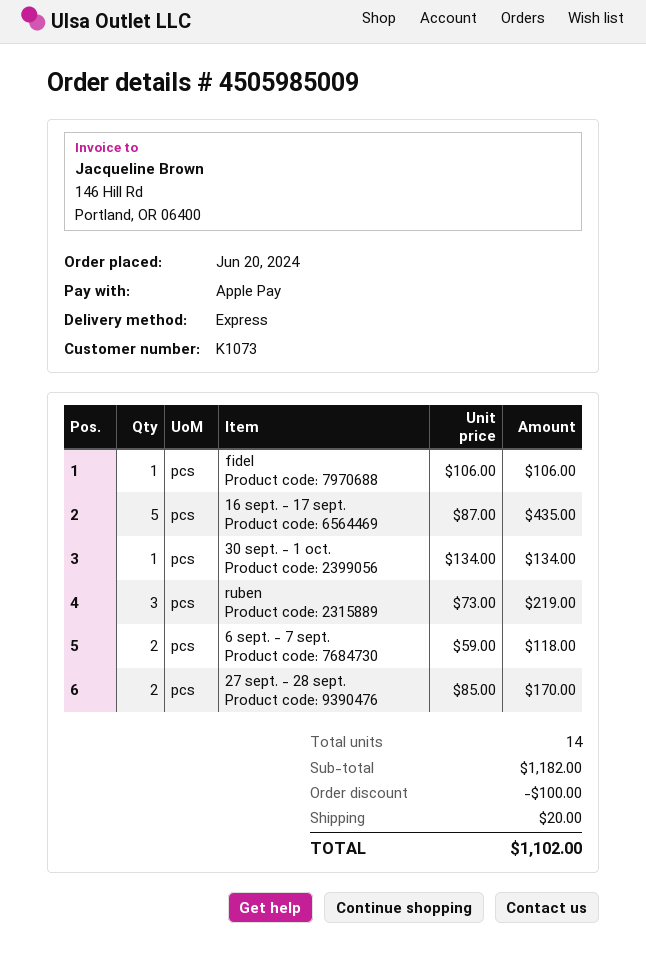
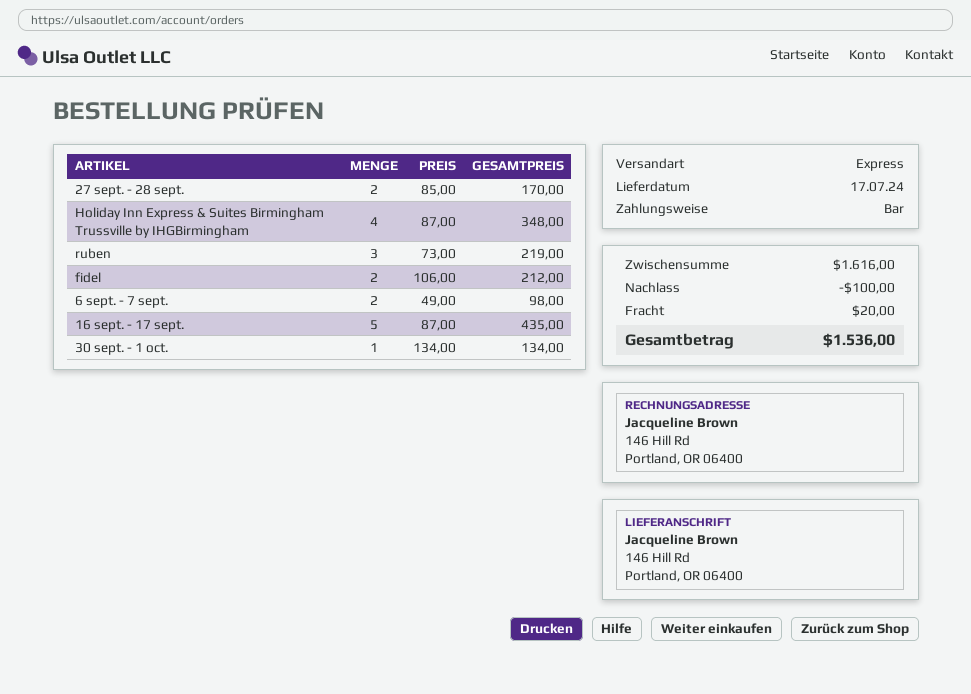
payment method: Apple Pay -> cash
fidel: 1 x 106.00 = 106.00 -> 2 x 106.00 = 212.00
6 sept. - 7 sept.: 2 x 59.00 = 118.00 -> 2 x 49.00 = 98.00
Holiday Inn Express & Suites Birmingham Trussville by IHGBirmingham: none -> 4 x 87.00 = 348.00
subtotal: 1182.00 -> 1616.00
total: 1102.00 -> 1536.00

